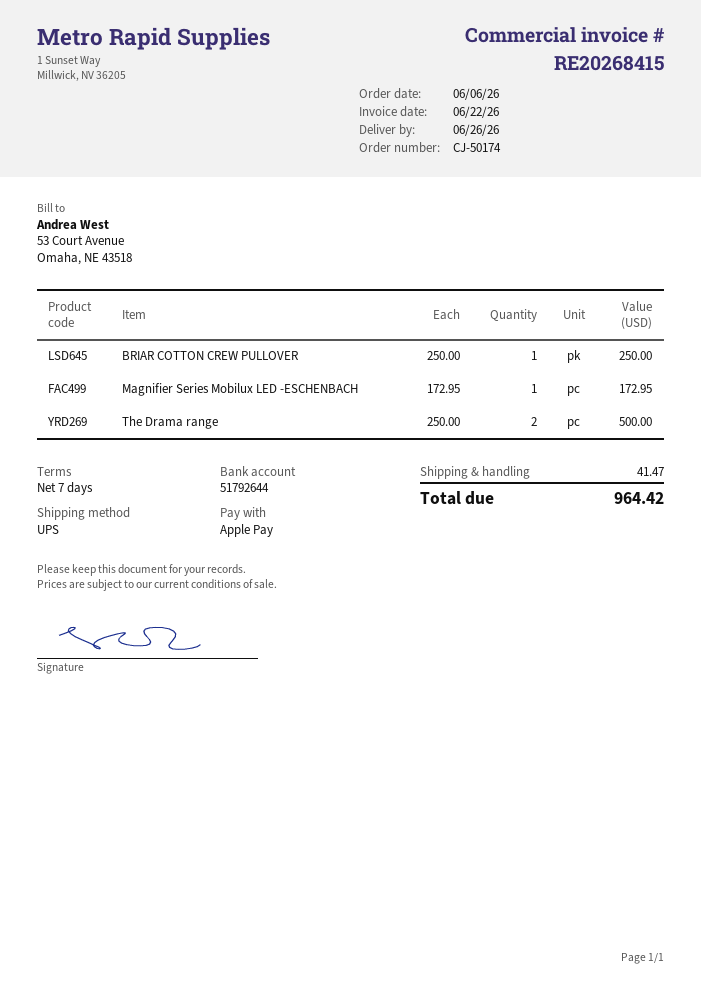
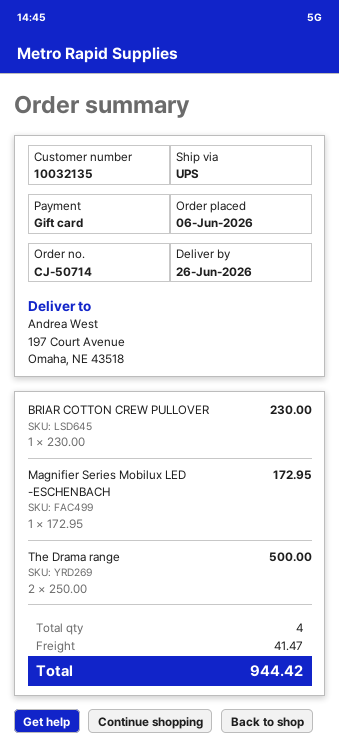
order number: CJ-50174 -> CJ-50714
payment method: Apple Pay -> gift card
BRIAR COTTON CREW PULLOVER: 1 x 250.00 = 250.00 -> 1 x 230.00 = 230.00
total: 964.42 -> 944.42

